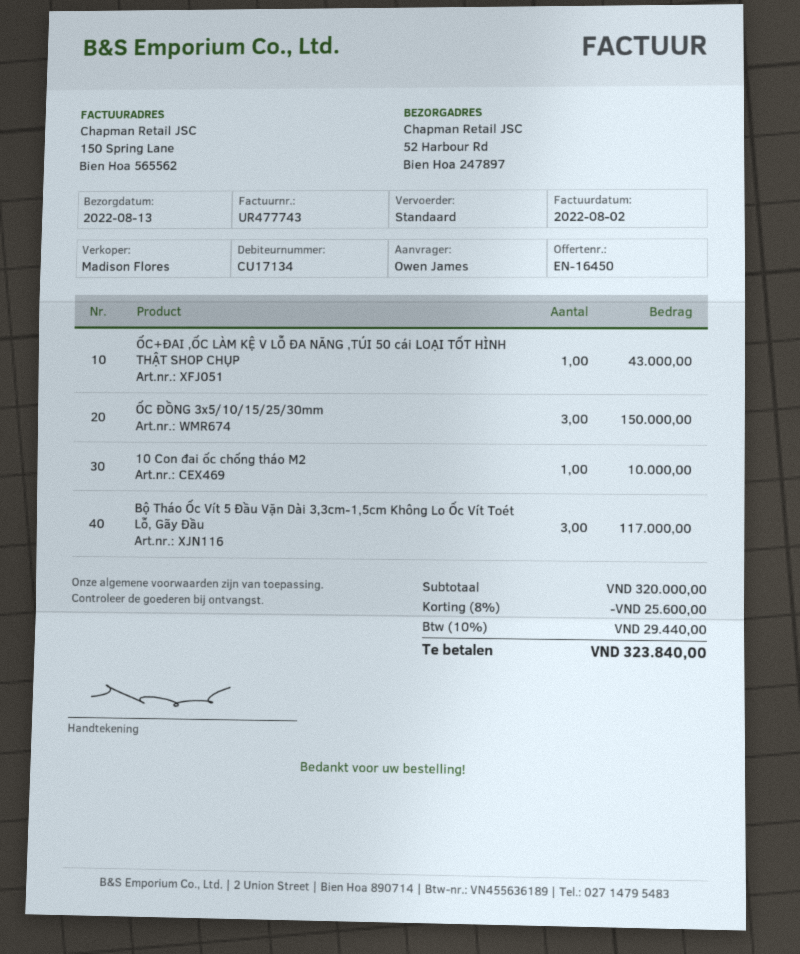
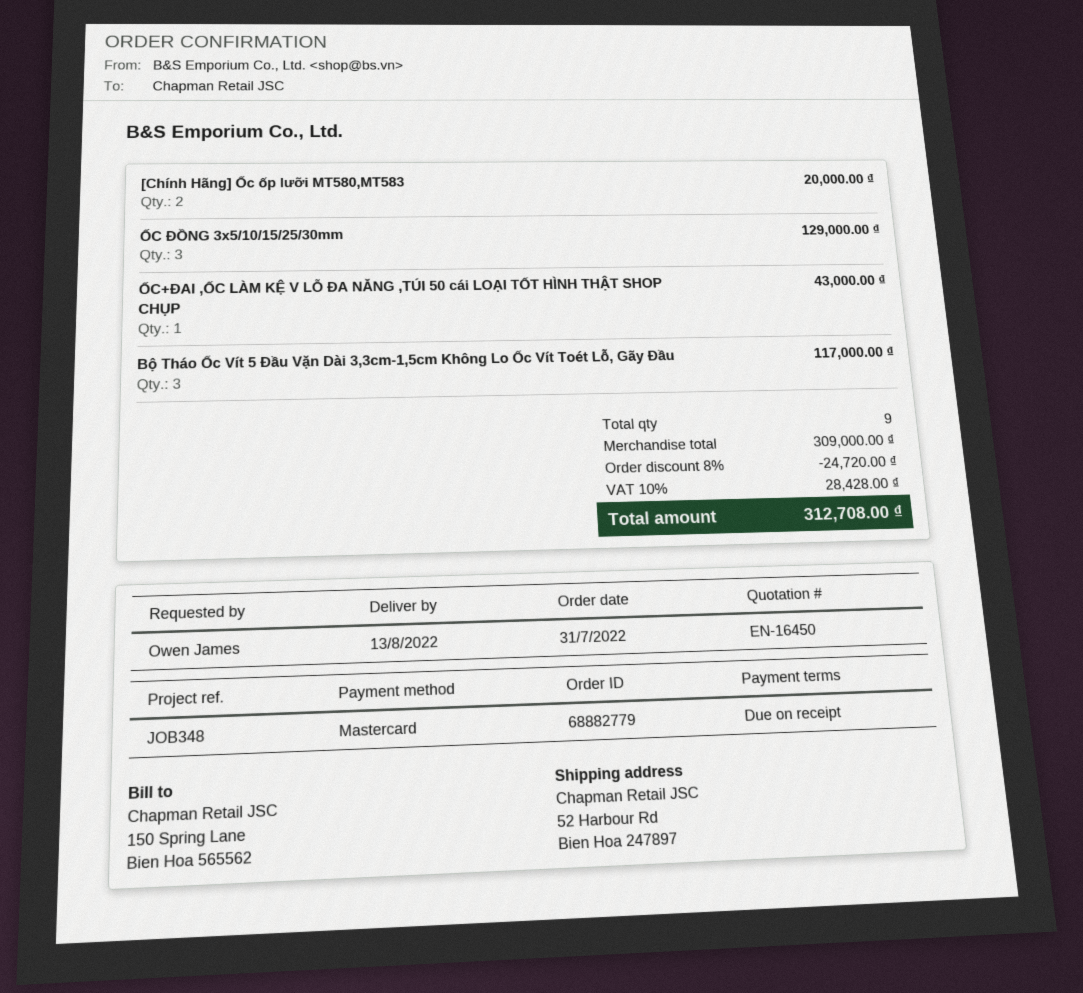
ỐC ĐỒNG 3x5/10/15/25/30mm: 3 for 150000.00 -> 3 for 129000.00
10 Con đai ốc chống tháo M2: 1 for 10000.00 -> none
[Chính Hãng] Ốc ốp lưỡi MT580,MT583: none -> 2 for 20000.00
subtotal: 320000.00 -> 309000.00
discount: 8% = 25600.00 -> 8% = 24720.00
tax: 10% = 29440.00 -> 10% = 28428.00
total: 323840.00 -> 312708.00

